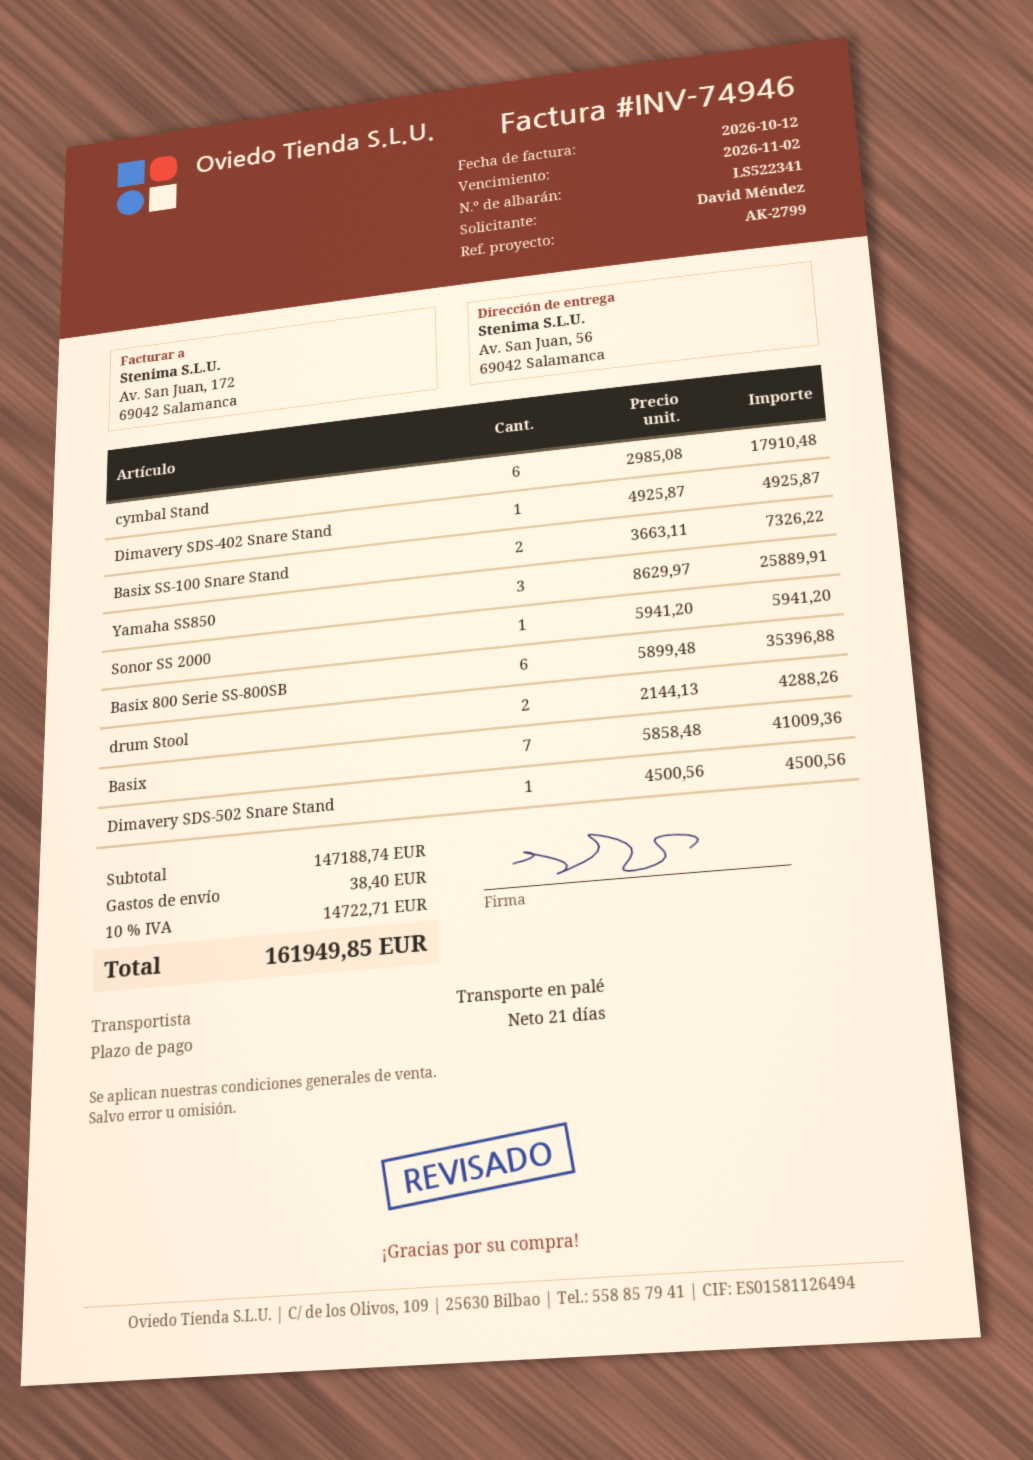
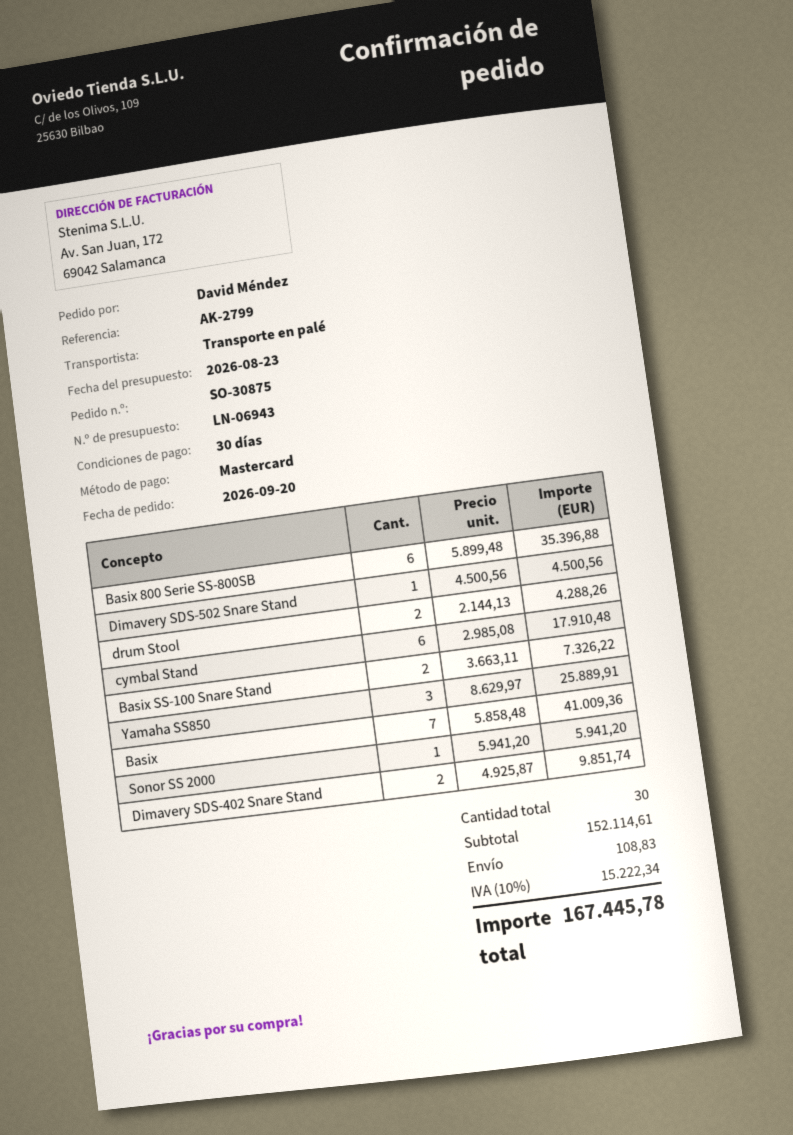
payment terms: 21 days -> 30 days
Dimavery SDS-402 Snare Stand: 1 x 4925.87 = 4925.87 -> 2 x 4925.87 = 9851.74
subtotal: 147188.74 -> 152114.61
shipping: 38.40 -> 108.83
tax: 10% = 14722.71 -> 10% = 15222.34
total: 161949.85 -> 167445.78

